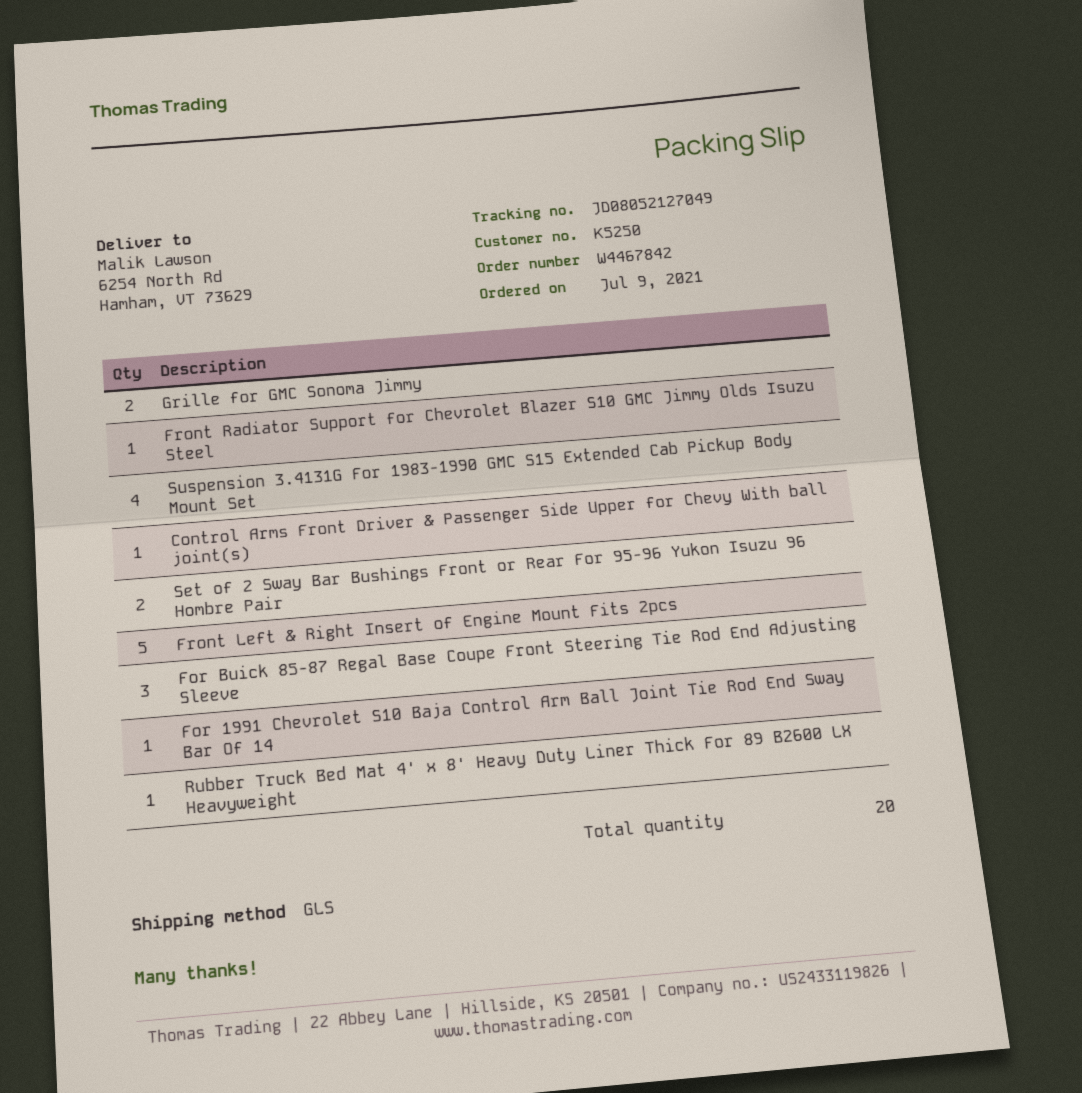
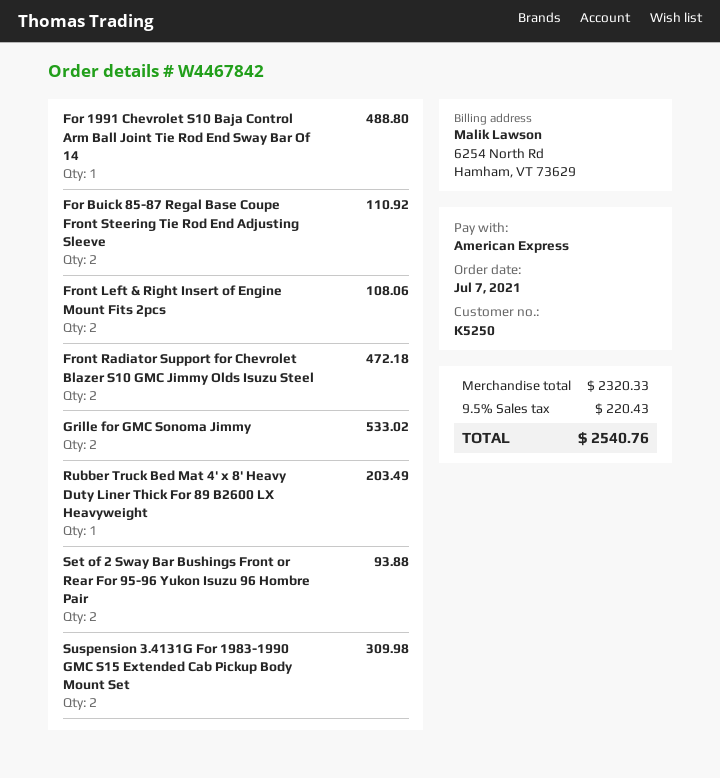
order date: 2021-07-09 -> 2021-07-07
Front Radiator Support for Chevrolet Blazer S10 GMC Jimmy Olds Isuzu Steel: 1 -> 2
Suspension 3.4131G For 1983-1990 GMC S15 Extended Cab Pickup Body Mount Set: 4 -> 2
Control Arms Front Driver & Passenger Side Upper for Chevy With ball joint(s): 1 -> none
Front Left & Right Insert of Engine Mount Fits 2pcs: 5 -> 2
For Buick 85-87 Regal Base Coupe Front Steering Tie Rod End Adjusting Sleeve: 3 -> 2

